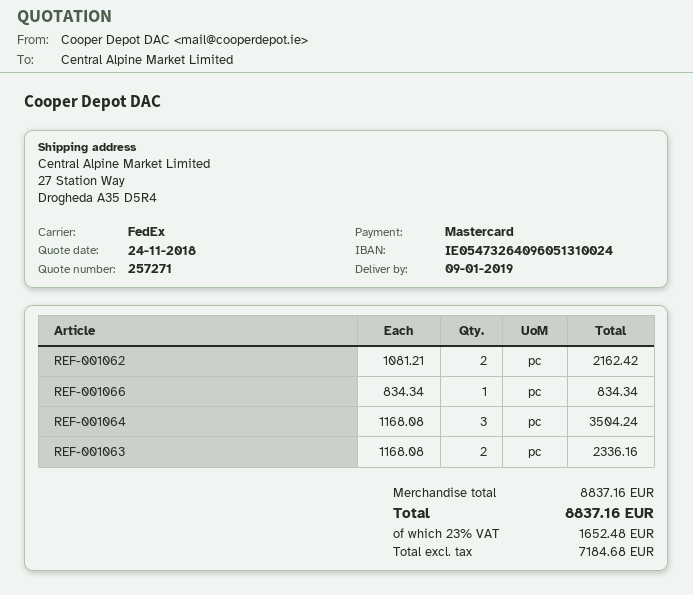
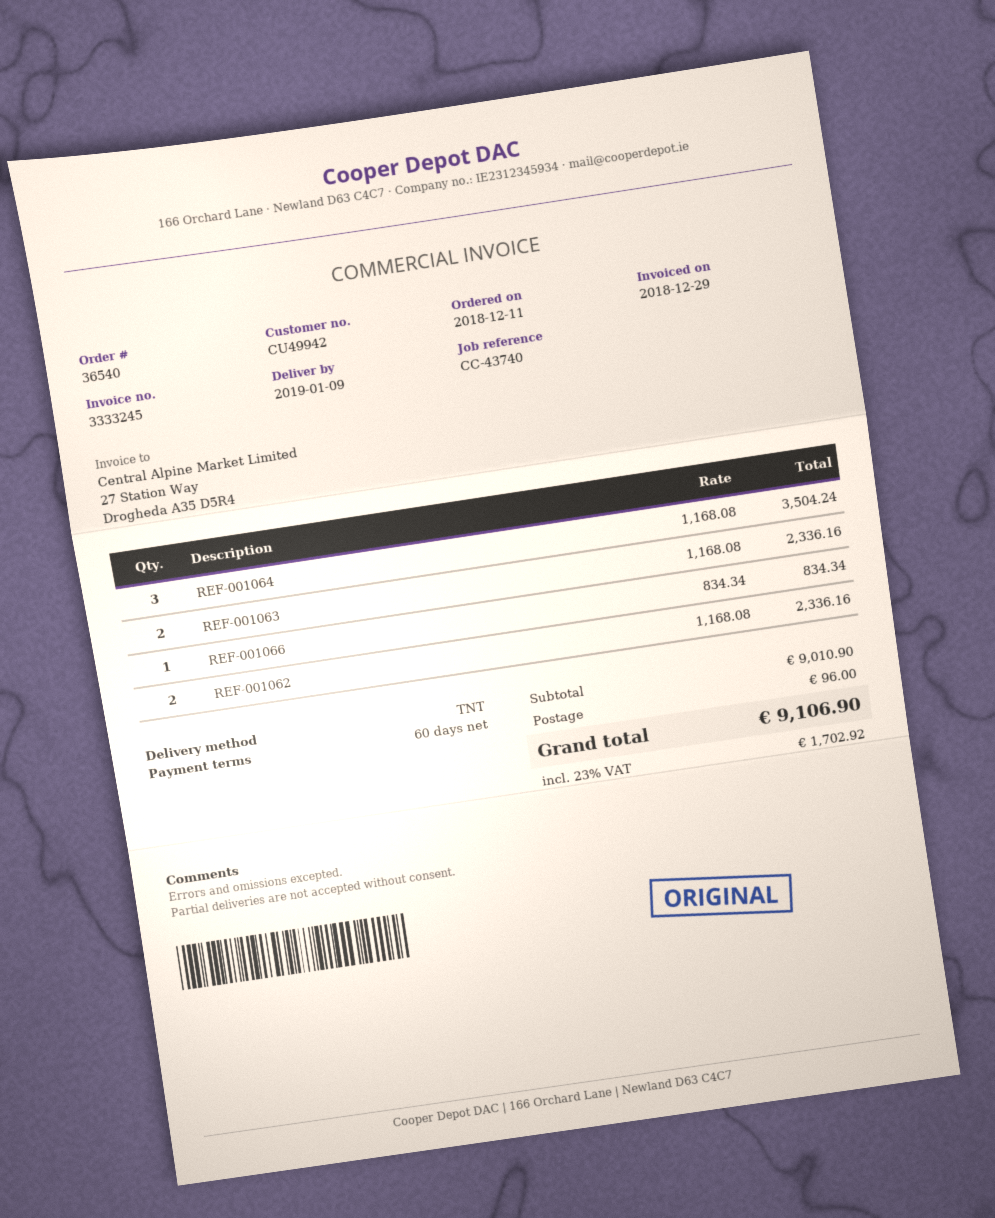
shipping method: FedEx -> TNT
REF-001062: 2 x 1081.21 = 2162.42 -> 2 x 1168.08 = 2336.16
subtotal: 8837.16 -> 9010.90
shipping: none -> 96.00
tax: 23% = 1652.48 -> 23% = 1702.92
total: 8837.16 -> 9106.90

